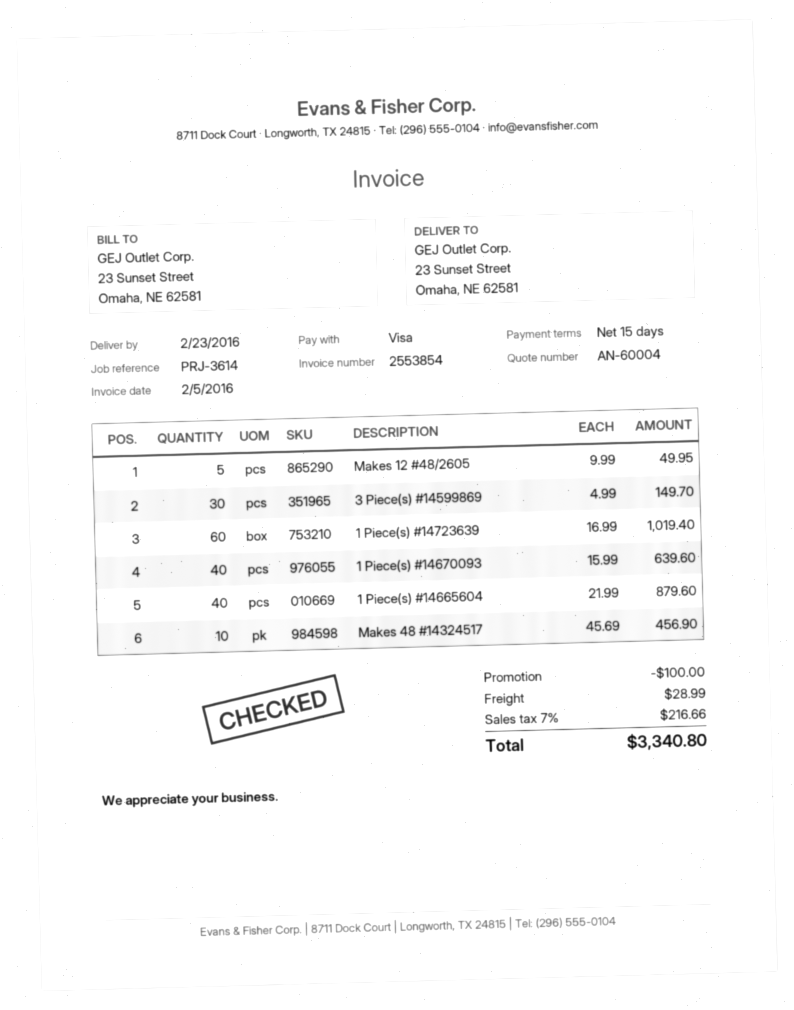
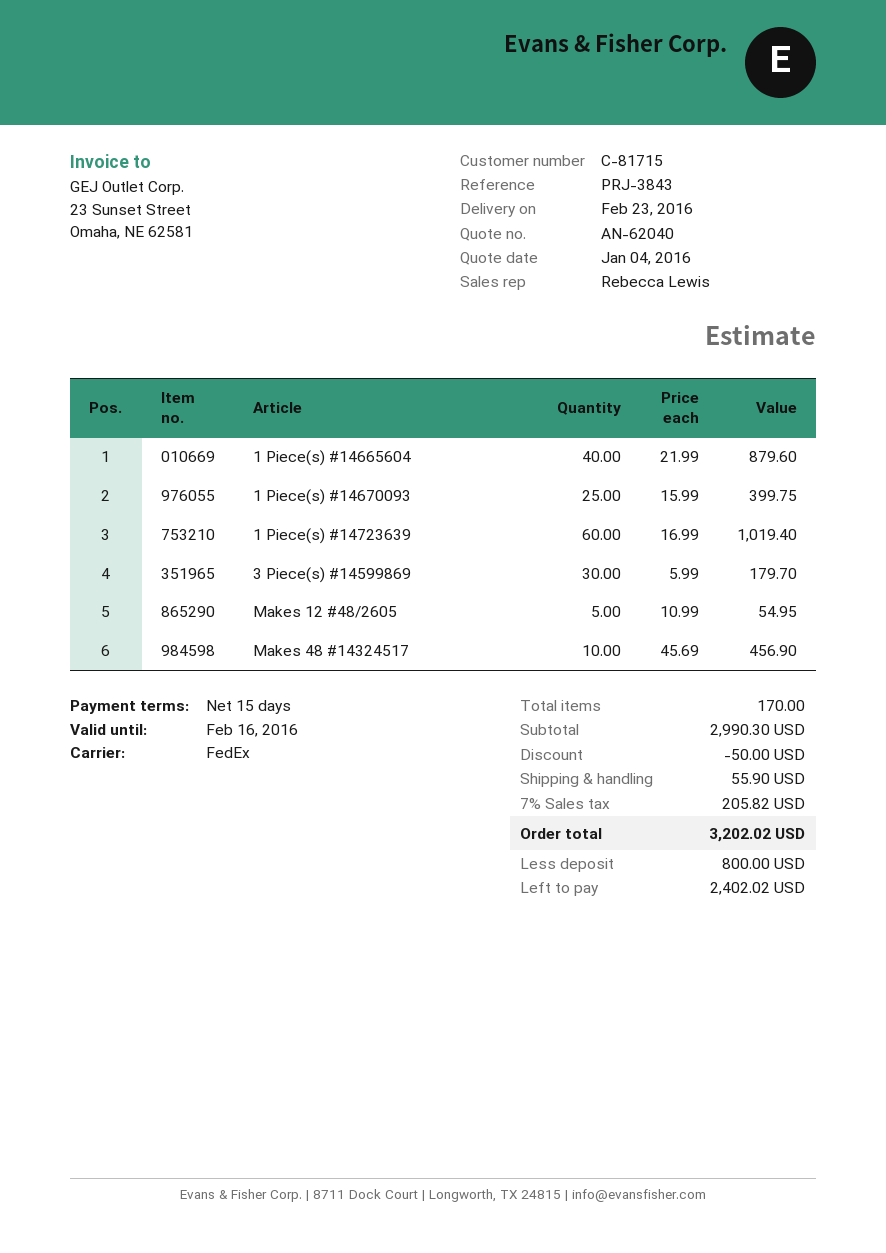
quote number: AN-60004 -> AN-62040
reference: PRJ-3614 -> PRJ-3843
Makes 12 #48/2605: 5 x 9.99 = 49.95 -> 5 x 10.99 = 54.95
3 Piece(s) #14599869: 30 x 4.99 = 149.70 -> 30 x 5.99 = 179.70
1 Piece(s) #14670093: 40 x 15.99 = 639.60 -> 25 x 15.99 = 399.75
discount: 100.00 -> 50.00
shipping: 28.99 -> 55.90
tax: 7% = 216.66 -> 7% = 205.82
total: 3340.80 -> 3202.02

